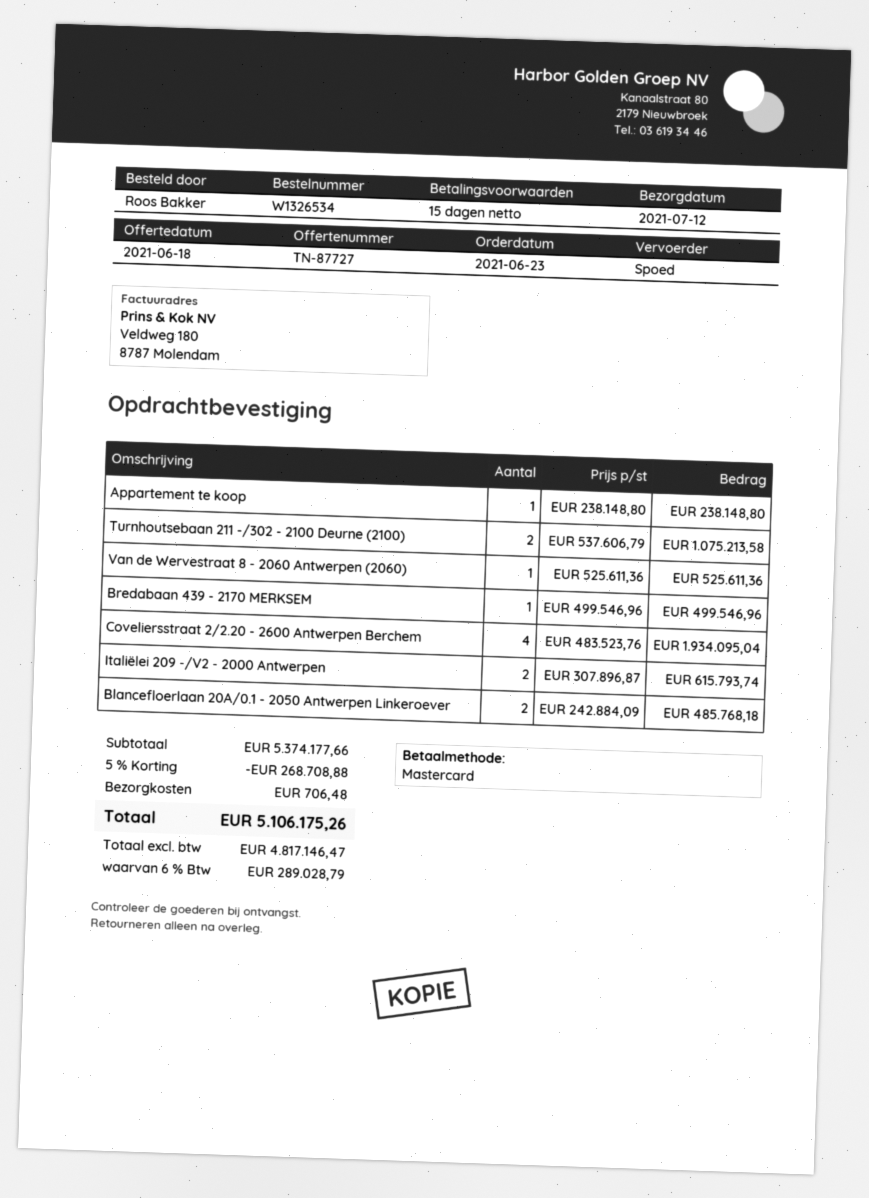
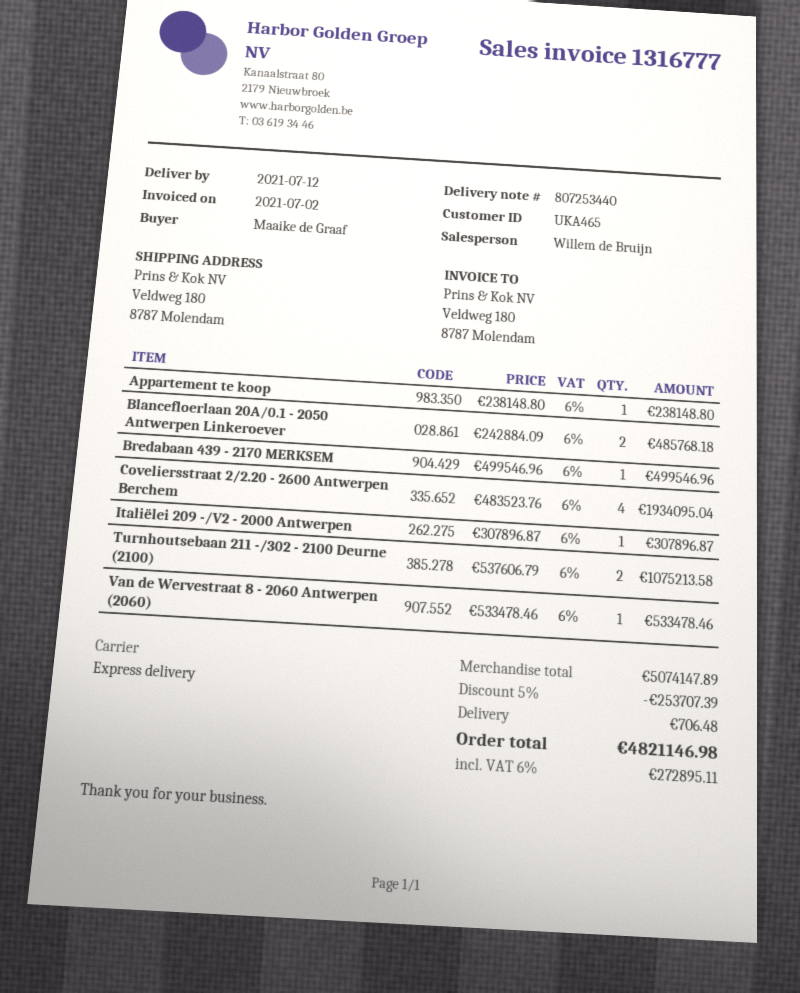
ordered by: Roos Bakker -> Maaike de Graaf
Van de Wervestraat 8 - 2060 Antwerpen (2060): 1 x 525611.36 = 525611.36 -> 1 x 533478.46 = 533478.46
Italiëlei 209 -/V2 - 2000 Antwerpen: 2 x 307896.87 = 615793.74 -> 1 x 307896.87 = 307896.87
subtotal: 5374177.66 -> 5074147.89
discount: 5% = 268708.88 -> 5% = 253707.39
tax: 6% = 289028.79 -> 6% = 272895.11
total: 5106175.26 -> 4821146.98

